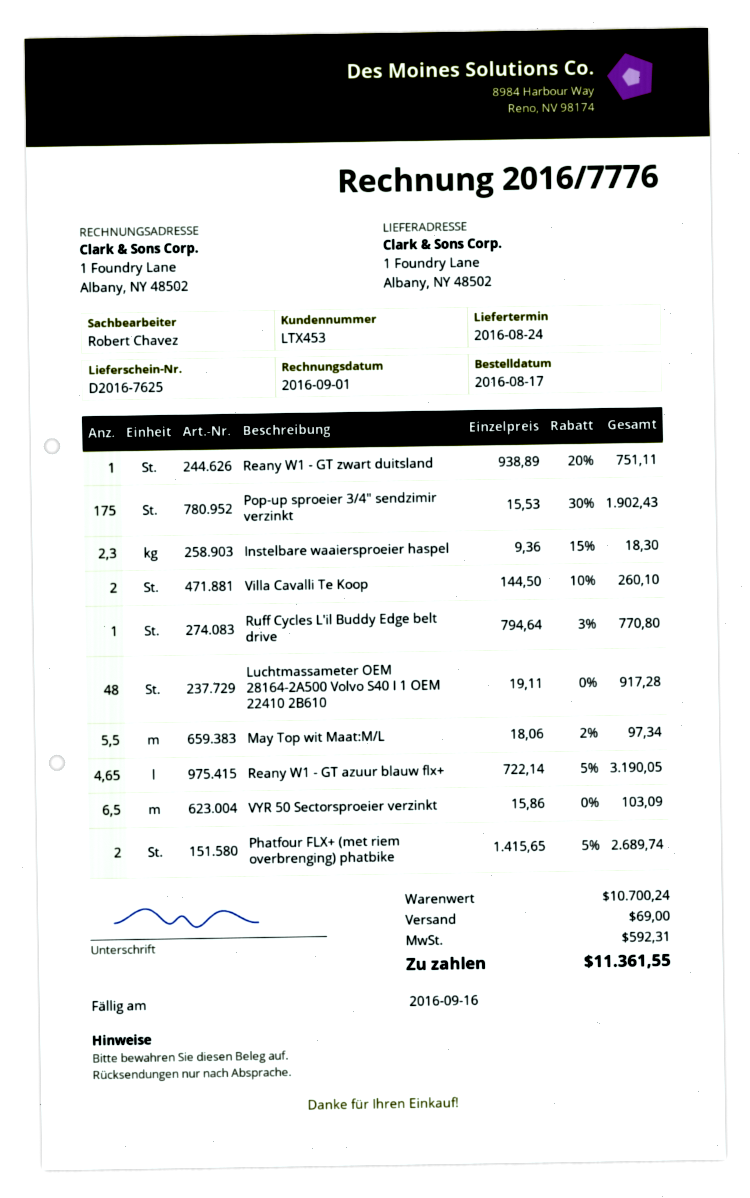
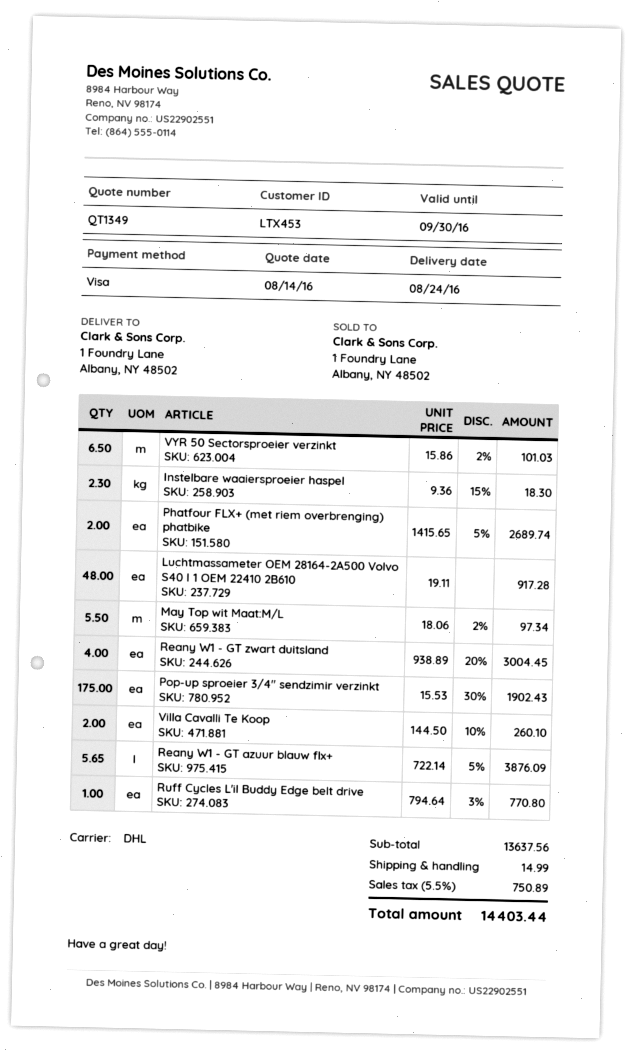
Reany W1 - GT zwart duitsland: 1 x 938.89 - 20% = 751.11 -> 4 x 938.89 - 20% = 3004.45
Reany W1 - GT azuur blauw flx+: 4.65 x 722.14 - 5% = 3190.05 -> 5.65 x 722.14 - 5% = 3876.09
VYR 50 Sectorsproeier verzinkt: 6.5 x 15.86 = 103.09 -> 6.5 x 15.86 - 2% = 101.03
subtotal: 10700.24 -> 13637.56
shipping: 69.00 -> 14.99
tax: 592.31 -> 750.89
total: 11361.55 -> 14403.44

